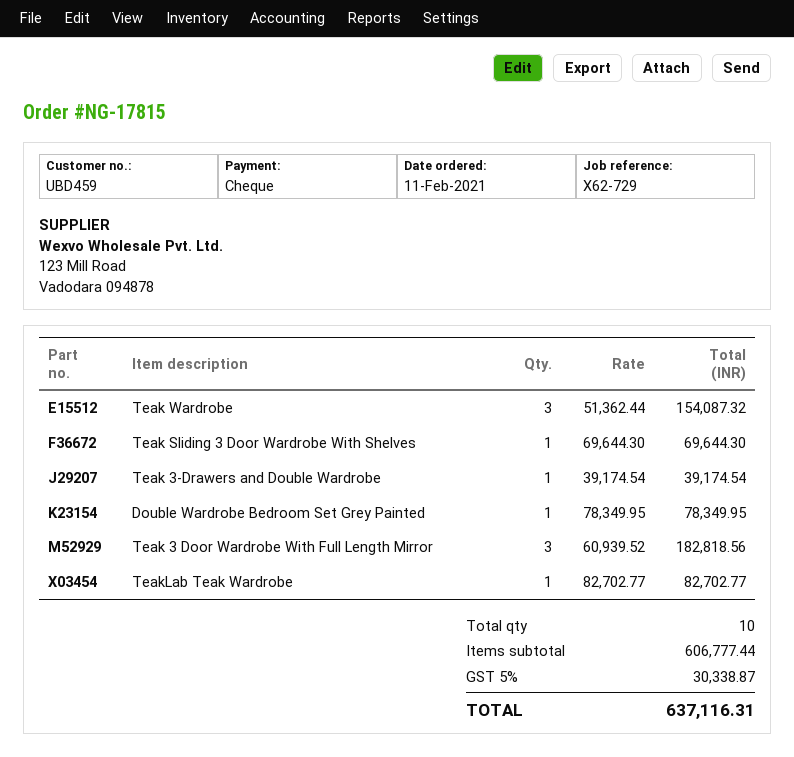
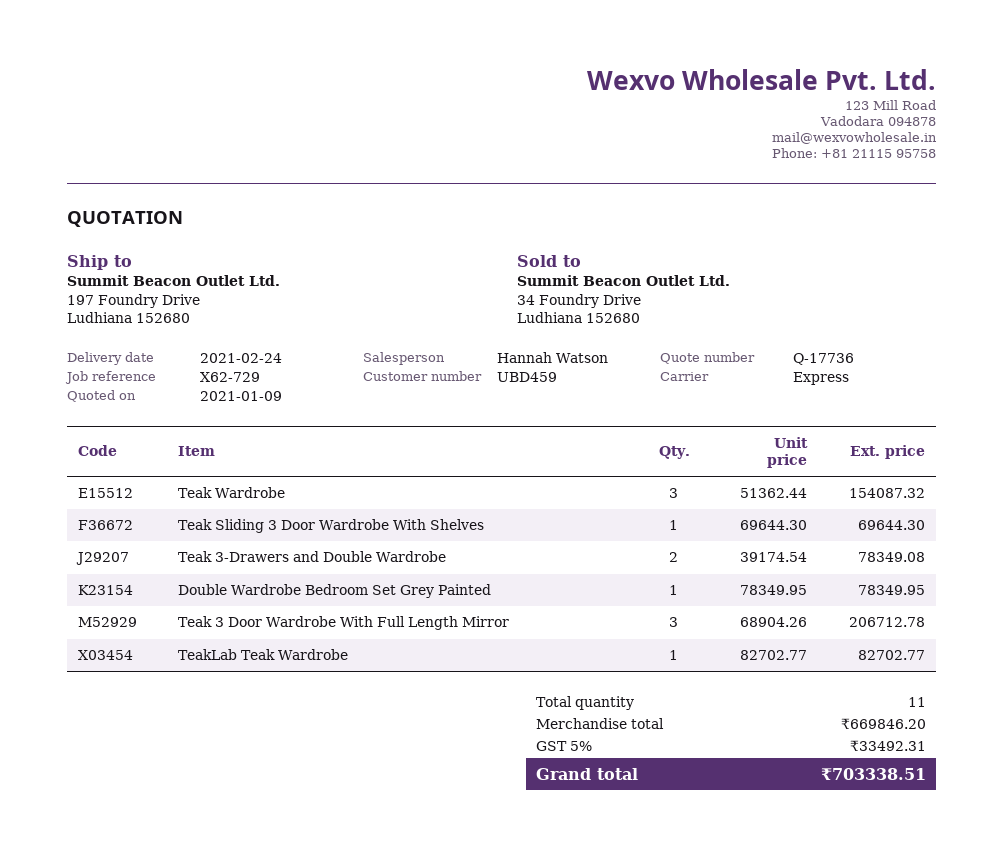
Teak 3-Drawers and Double Wardrobe: 1 x 39174.54 = 39174.54 -> 2 x 39174.54 = 78349.08
Teak 3 Door Wardrobe With Full Length Mirror: 3 x 60939.52 = 182818.56 -> 3 x 68904.26 = 206712.78
total quantity: 10 -> 11
subtotal: 606777.44 -> 669846.20
tax: 5% = 30338.87 -> 5% = 33492.31
total: 637116.31 -> 703338.51

